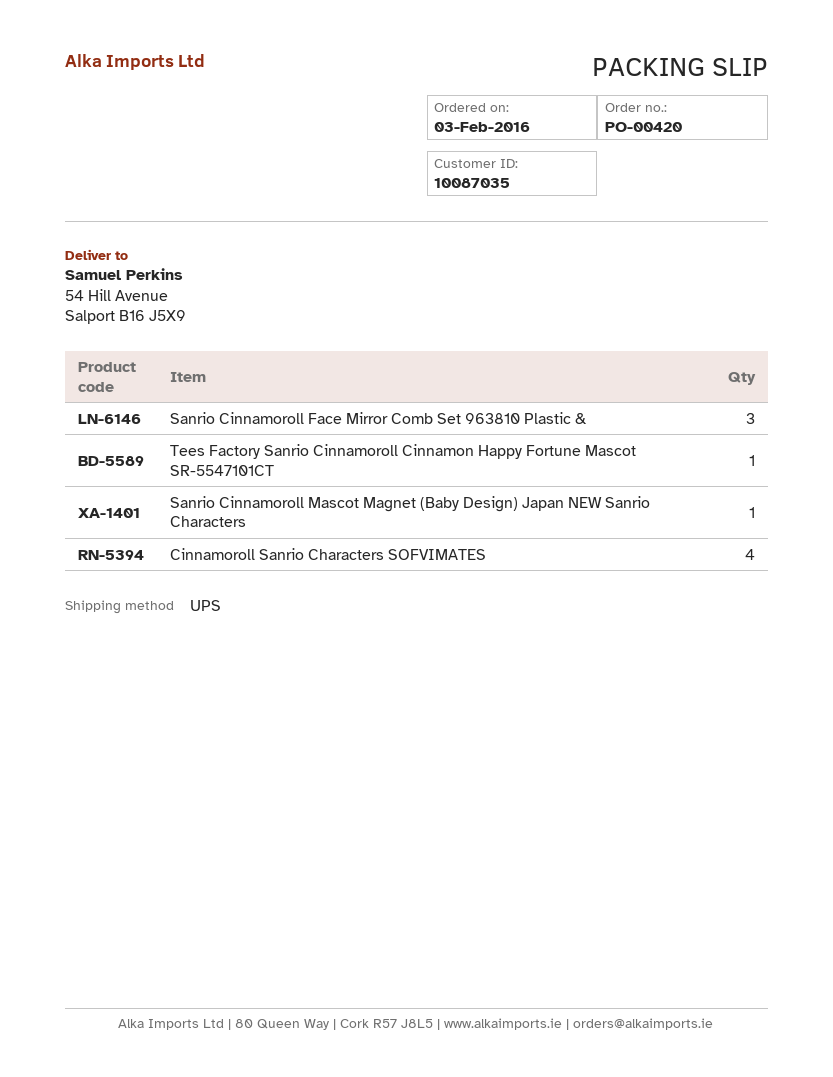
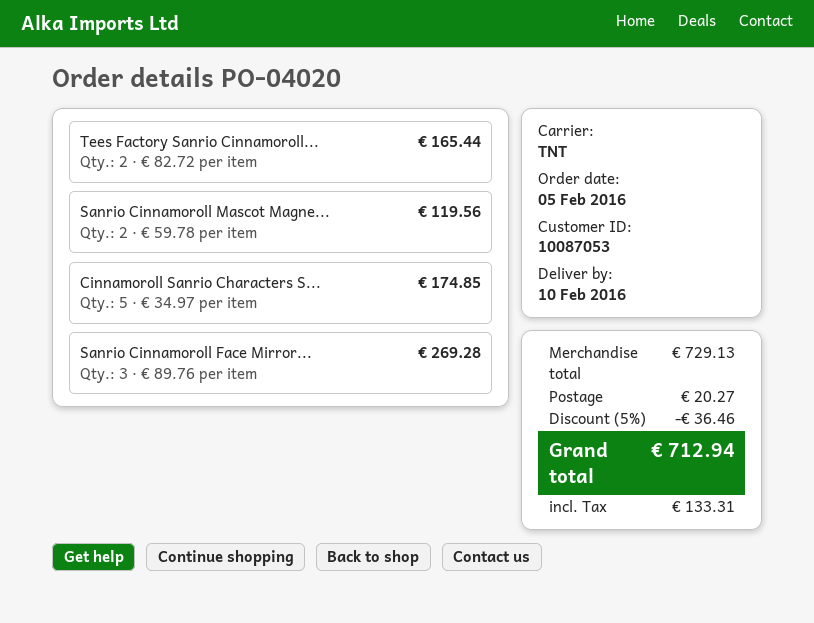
order number: PO-00420 -> PO-04020
order date: 2016-02-03 -> 2016-02-05
customer number: 10087035 -> 10087053
shipping method: UPS -> TNT
Tees Factory Sanrio Cinnamoroll Cinnamon Happy Fortune Mascot SR-5547101CT: 1 -> 2
Sanrio Cinnamoroll Mascot Magnet (Baby Design) Japan NEW Sanrio Characters: 1 -> 2
Cinnamoroll Sanrio Characters SOFVIMATES: 4 -> 5

